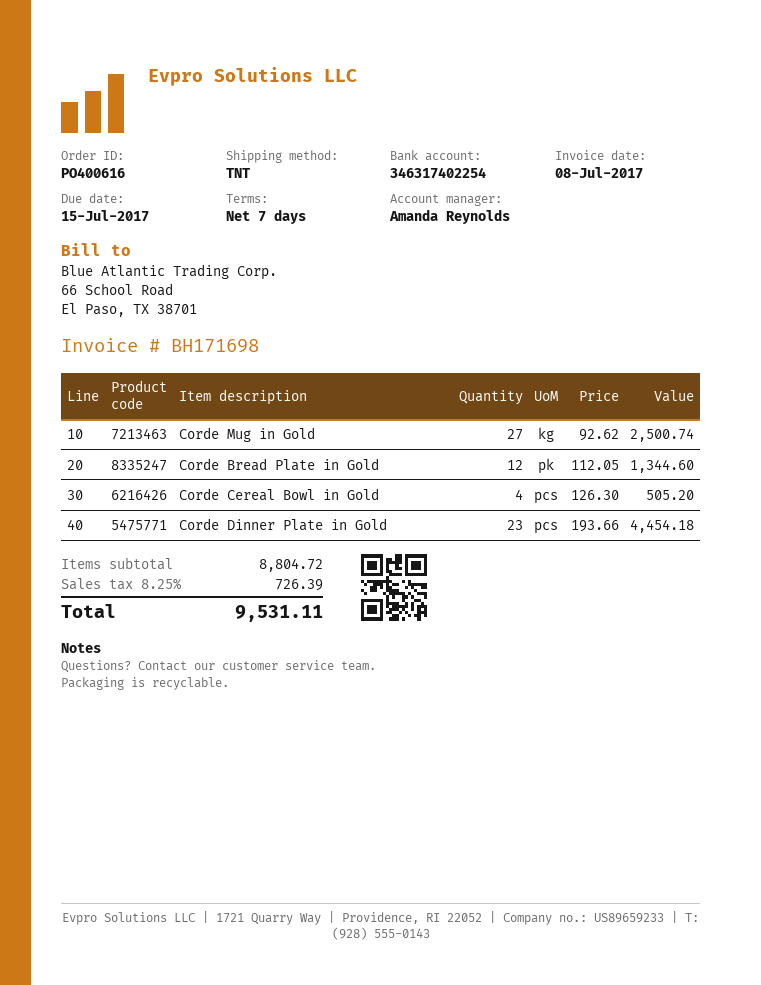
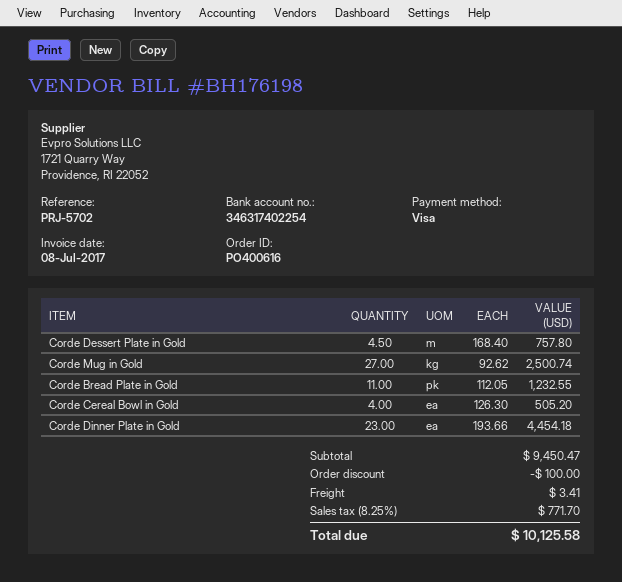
invoice number: BH171698 -> BH176198
Corde Bread Plate in Gold: 12 x 112.05 = 1344.60 -> 11 x 112.05 = 1232.55
Corde Dessert Plate in Gold: none -> 4.5 x 168.40 = 757.80
subtotal: 8804.72 -> 9450.47
discount: none -> 100.00
shipping: none -> 3.41
tax: 8.25% = 726.39 -> 8.25% = 771.70
total: 9531.11 -> 10125.58

